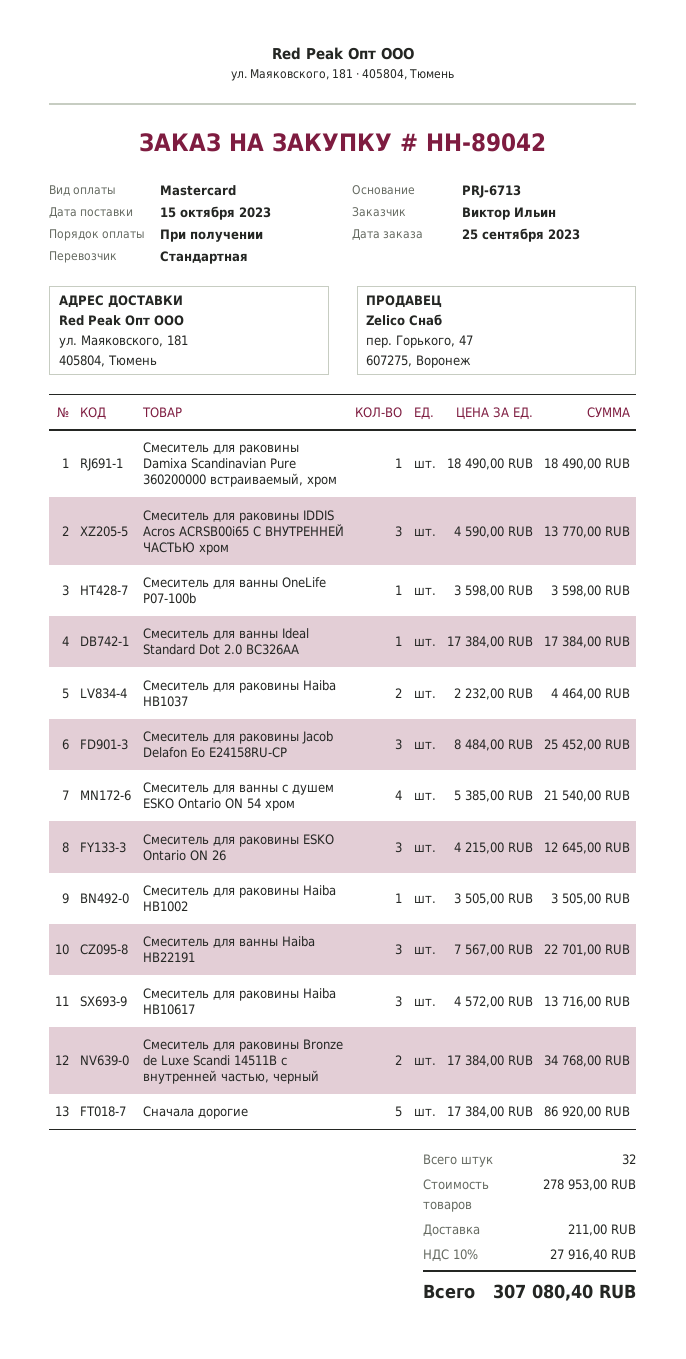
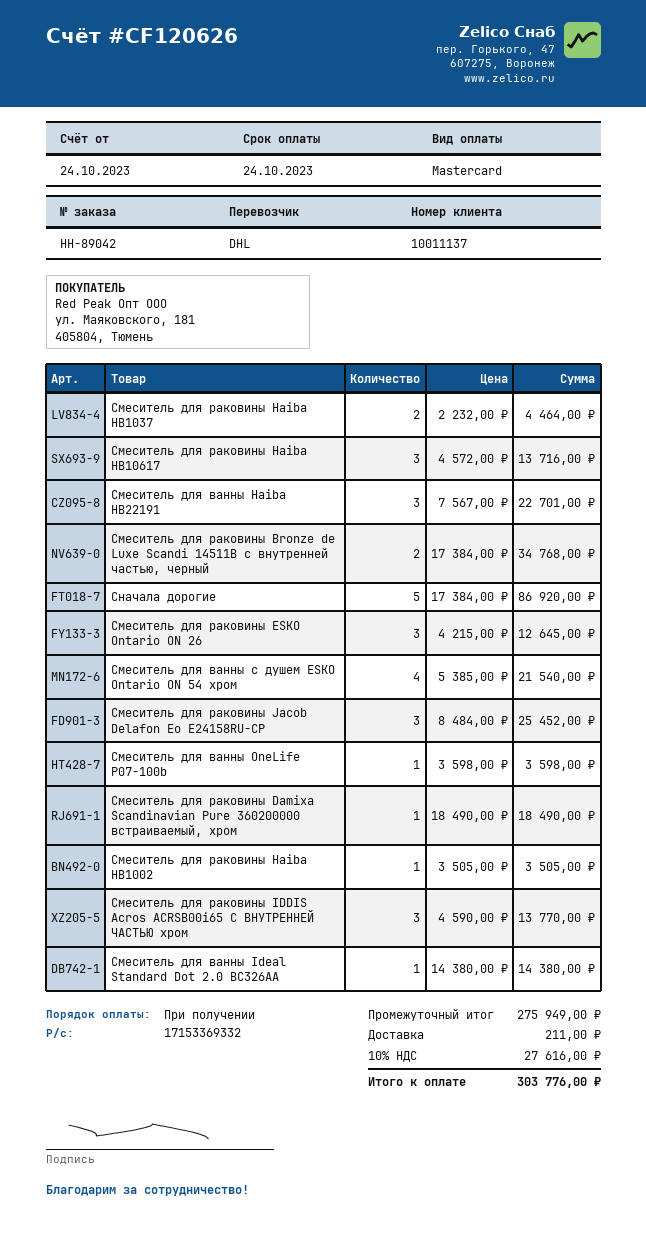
shipping method: standard -> DHL
Смеситель для ванны Ideal Standard Dot 2.0 BC326AA: 1 x 17384.00 = 17384.00 -> 1 x 14380.00 = 14380.00
subtotal: 278953.00 -> 275949.00
tax: 10% = 27916.40 -> 10% = 27616.00
total: 307080.40 -> 303776.00

